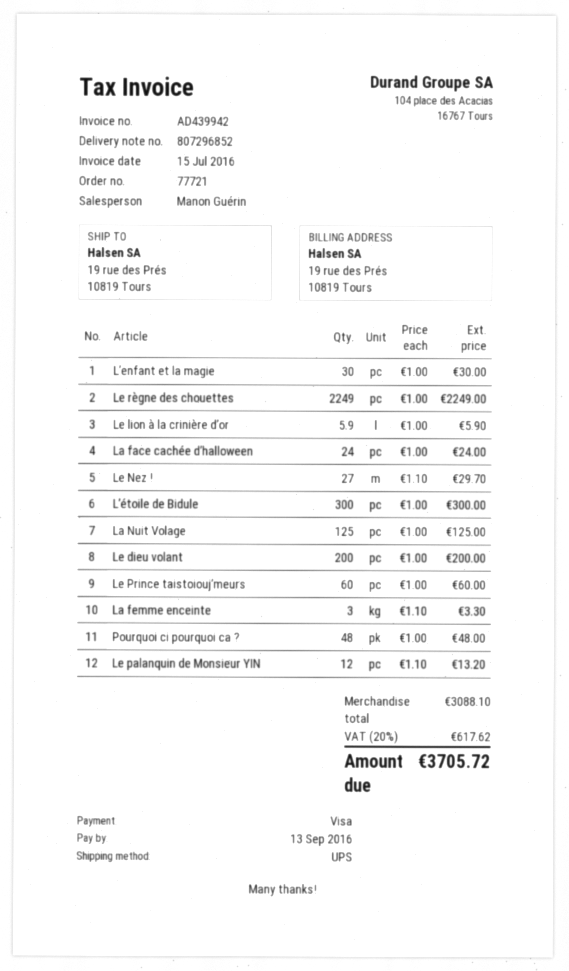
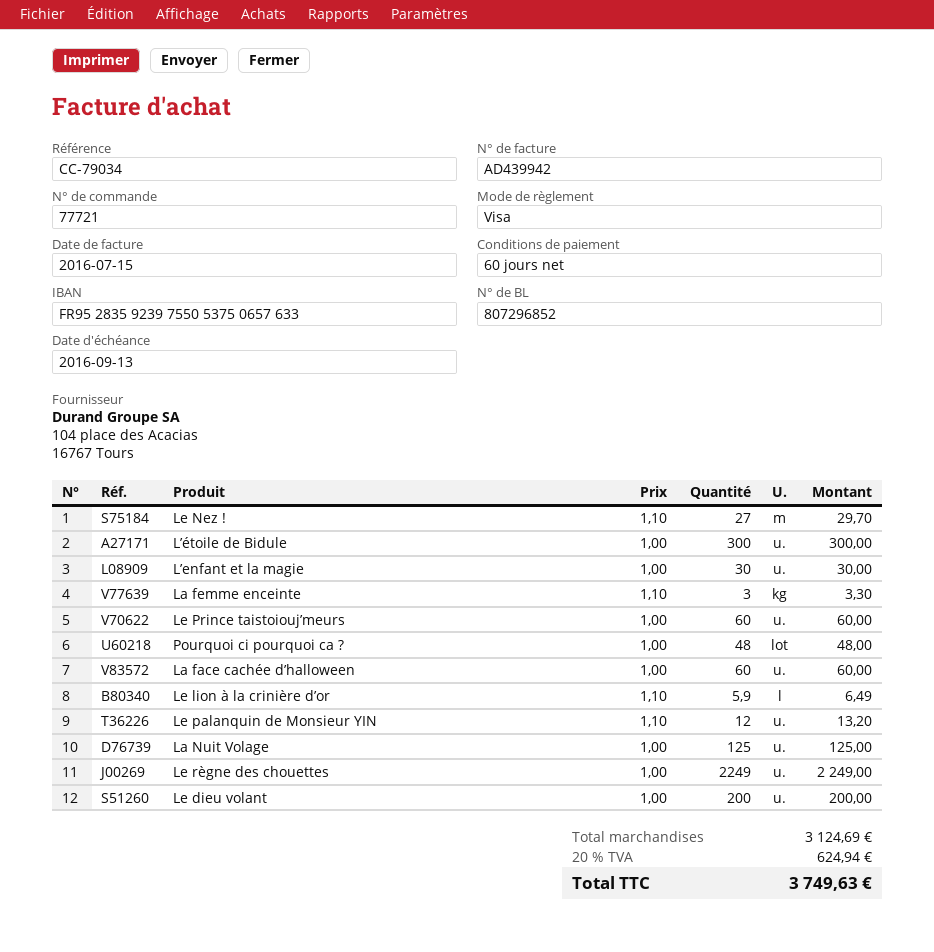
Le lion à la crinière d’or: 5.9 x 1.00 = 5.90 -> 5.9 x 1.10 = 6.49
La face cachée d’halloween: 24 x 1.00 = 24.00 -> 60 x 1.00 = 60.00
subtotal: 3088.10 -> 3124.69
tax: 20% = 617.62 -> 20% = 624.94
total: 3705.72 -> 3749.63

